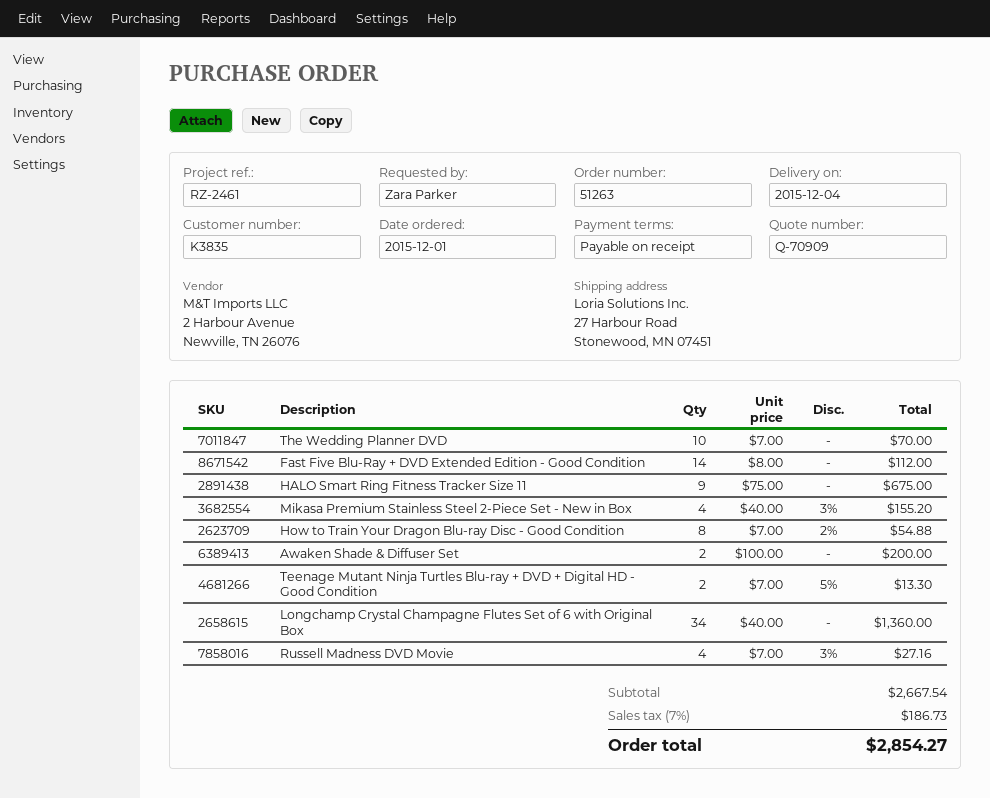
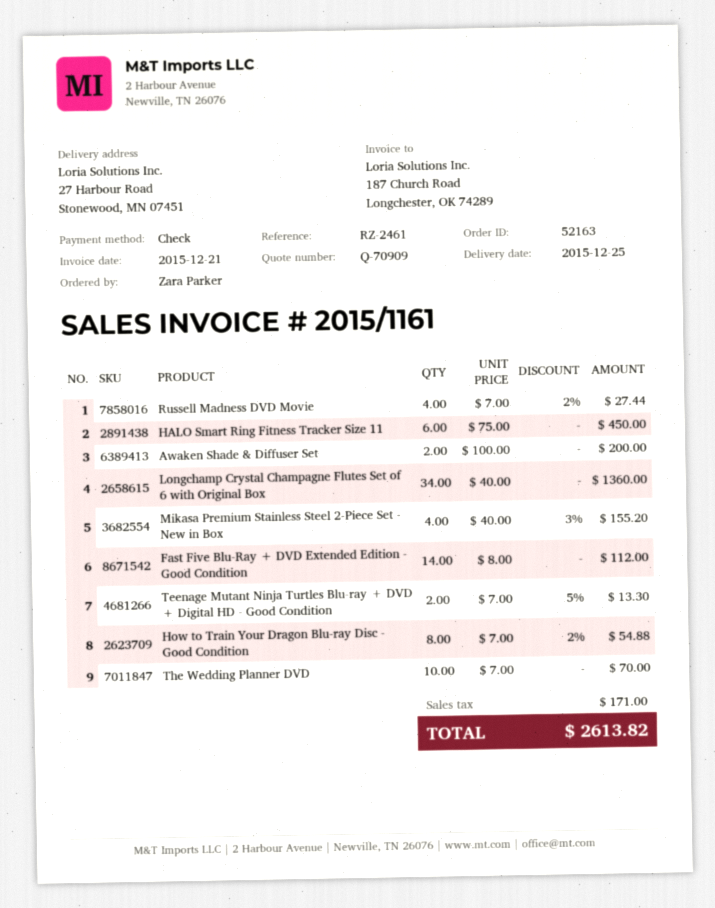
order number: 51263 -> 52163
delivery date: 2015-12-04 -> 2015-12-25
HALO Smart Ring Fitness Tracker Size 11: 9 x 75.00 = 675.00 -> 6 x 75.00 = 450.00
Russell Madness DVD Movie: 4 x 7.00 - 3% = 27.16 -> 4 x 7.00 - 2% = 27.44
tax: 186.73 -> 171.00
total: 2854.27 -> 2613.82

